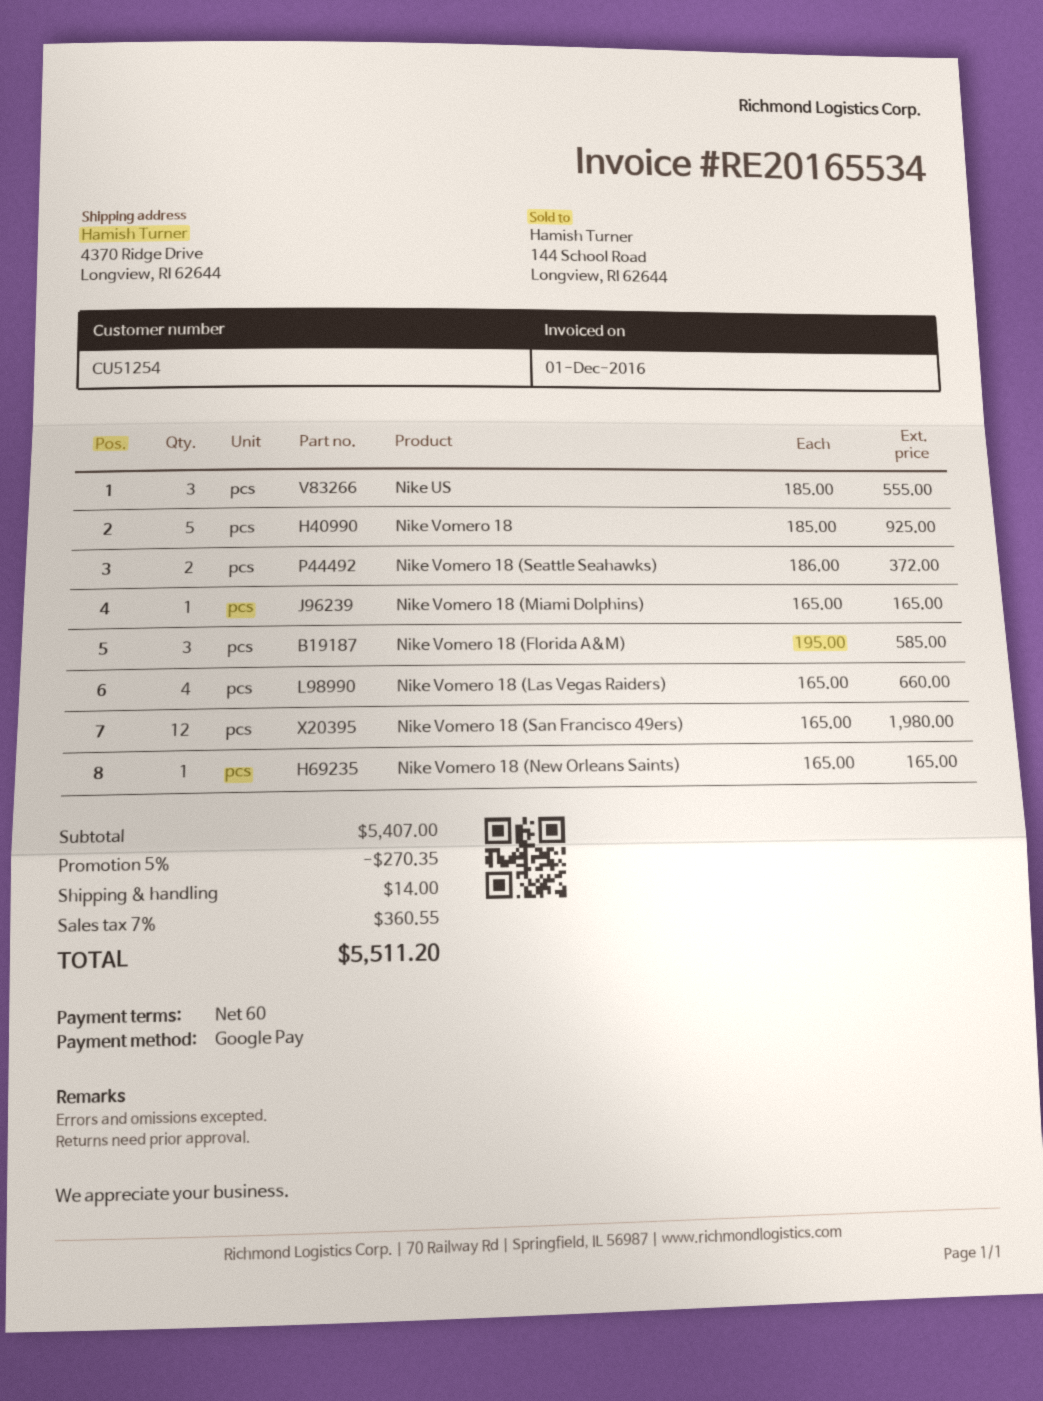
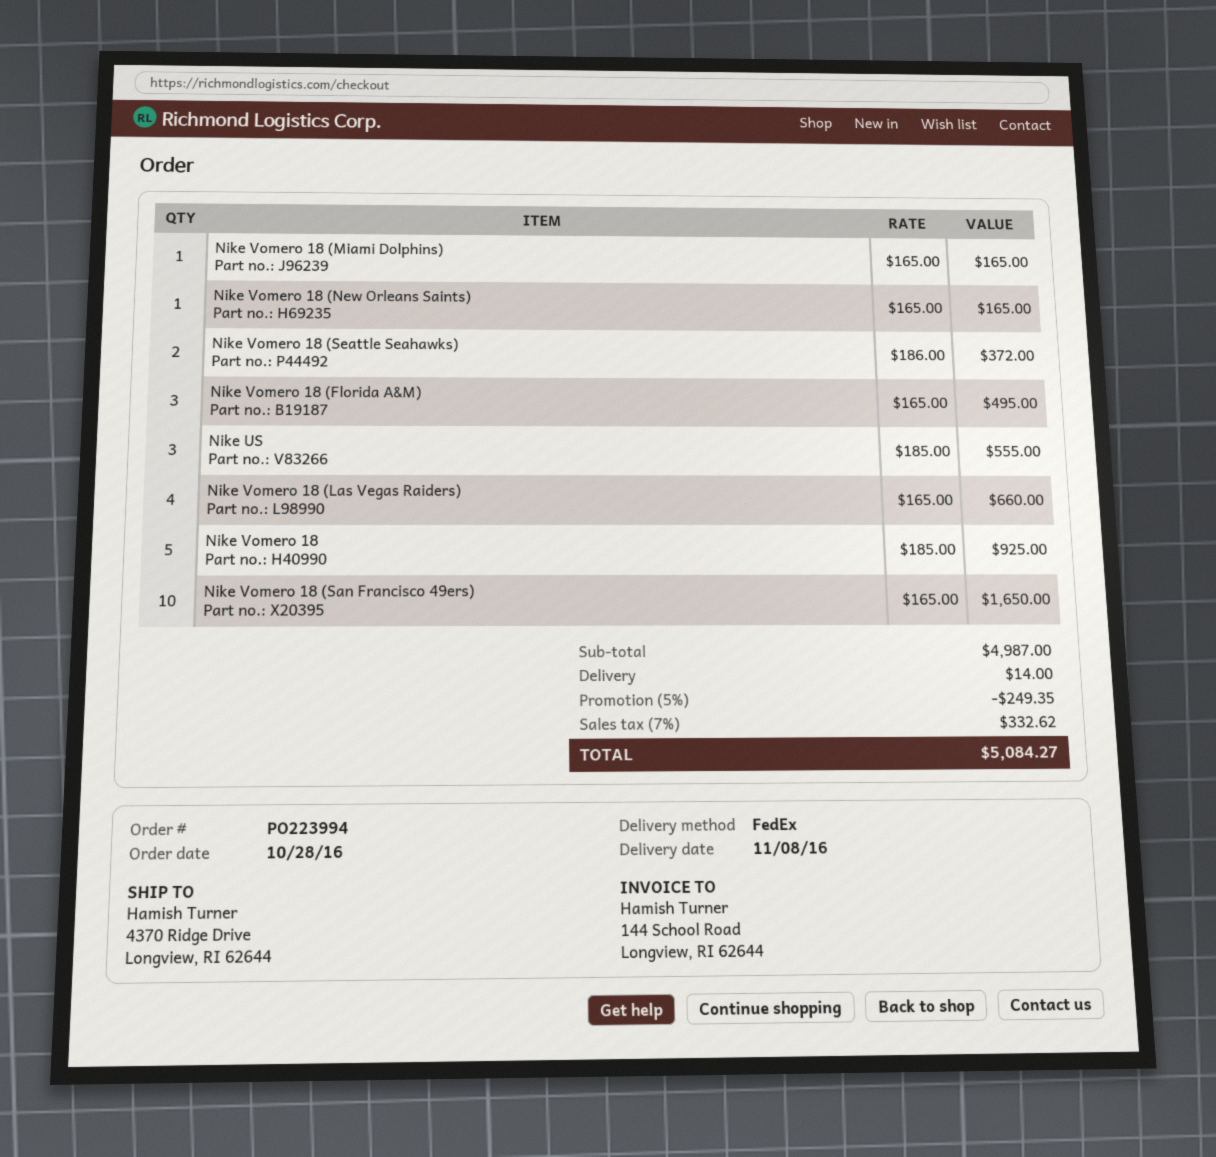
Nike Vomero 18 (Florida A&M): 3 x 195.00 = 585.00 -> 3 x 165.00 = 495.00
Nike Vomero 18 (San Francisco 49ers): 12 x 165.00 = 1980.00 -> 10 x 165.00 = 1650.00
subtotal: 5407.00 -> 4987.00
discount: 5% = 270.35 -> 5% = 249.35
tax: 7% = 360.55 -> 7% = 332.62
total: 5511.20 -> 5084.27

